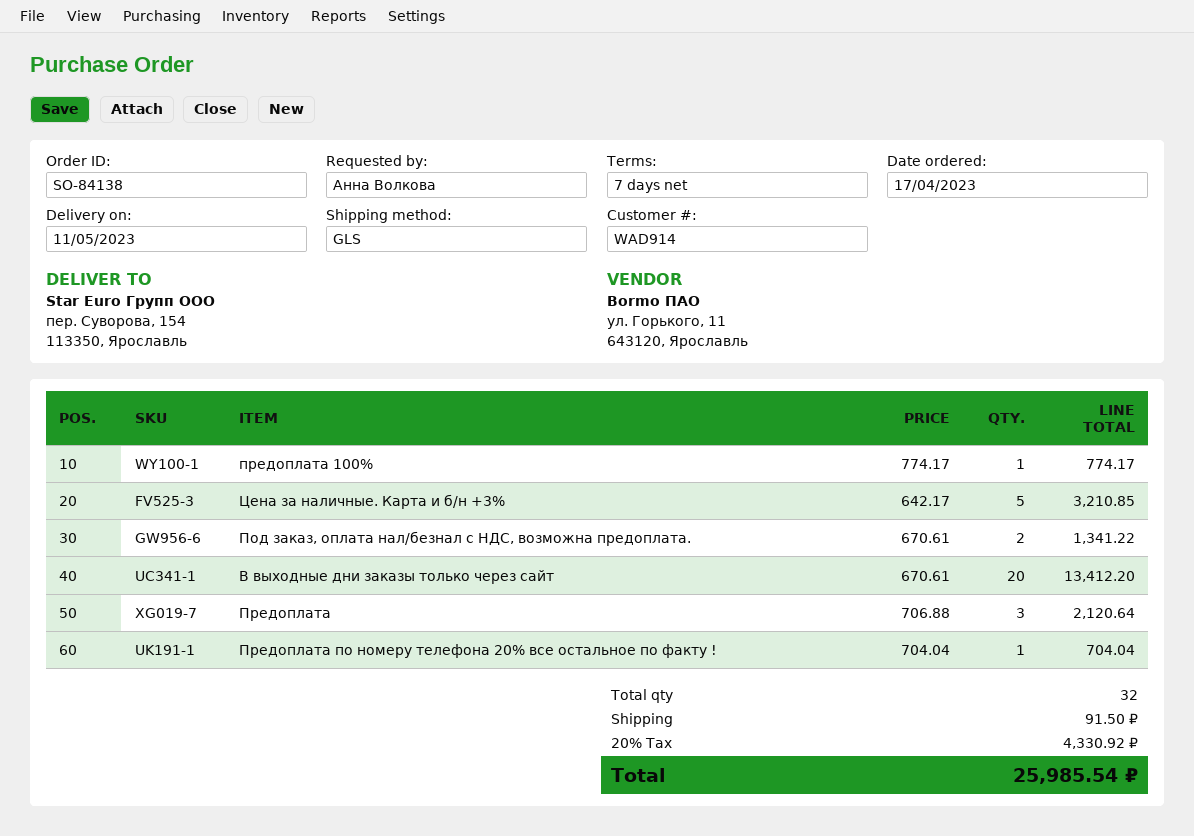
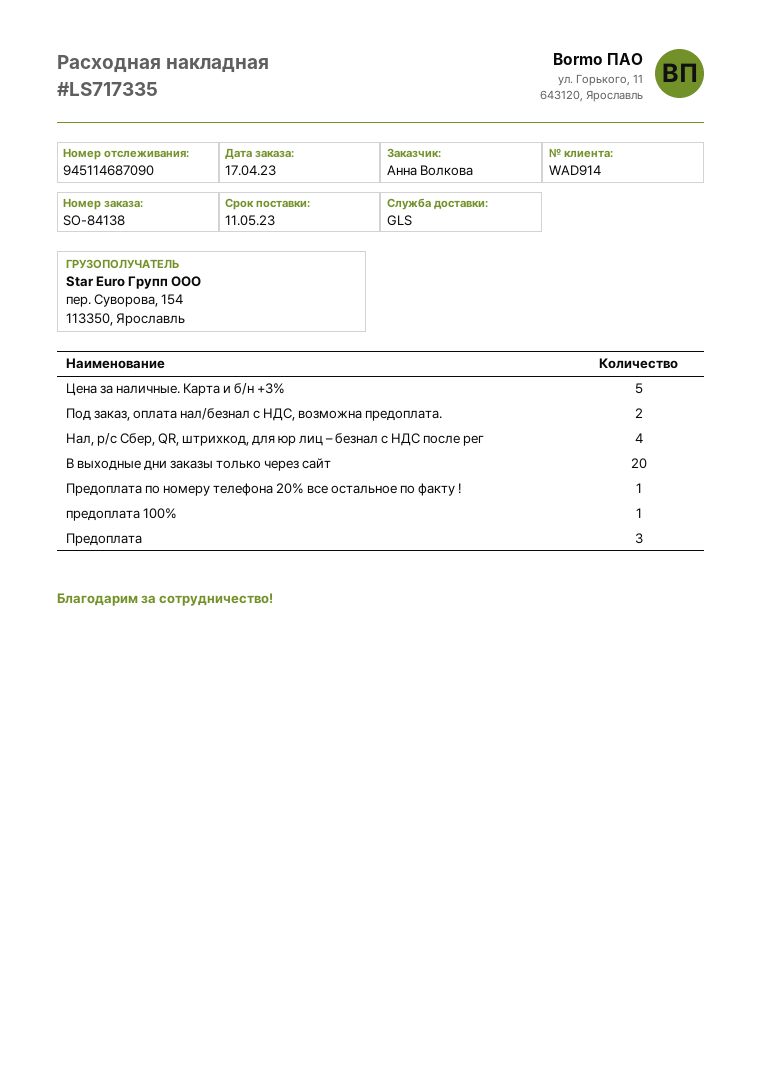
Нал, р/с Сбер, QR, штрихкод, для юр лиц – безнал с НДС после рег: none -> 4

